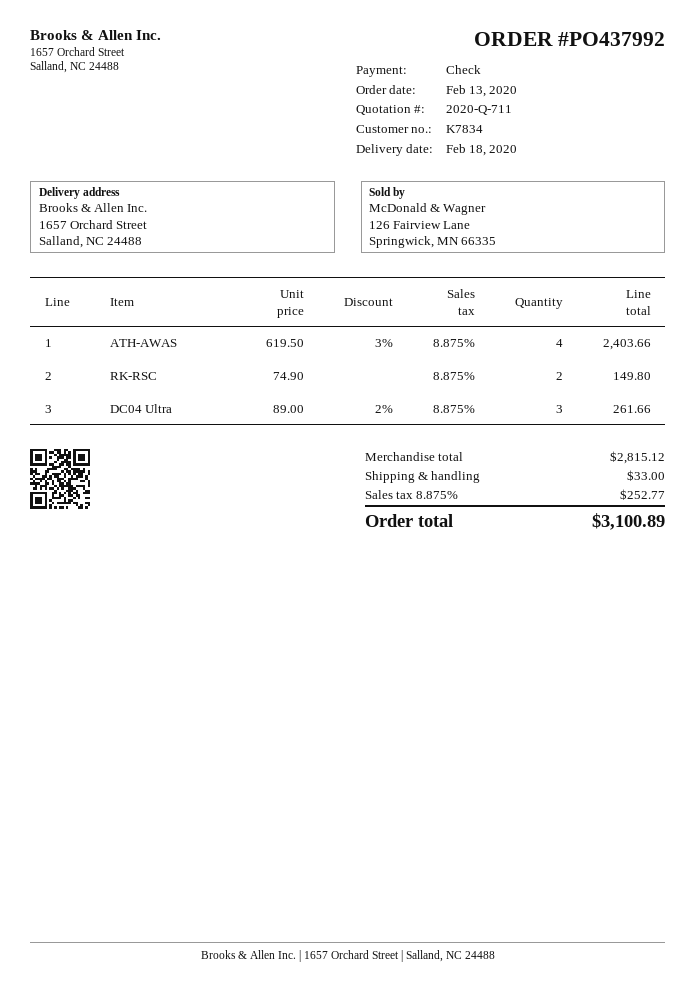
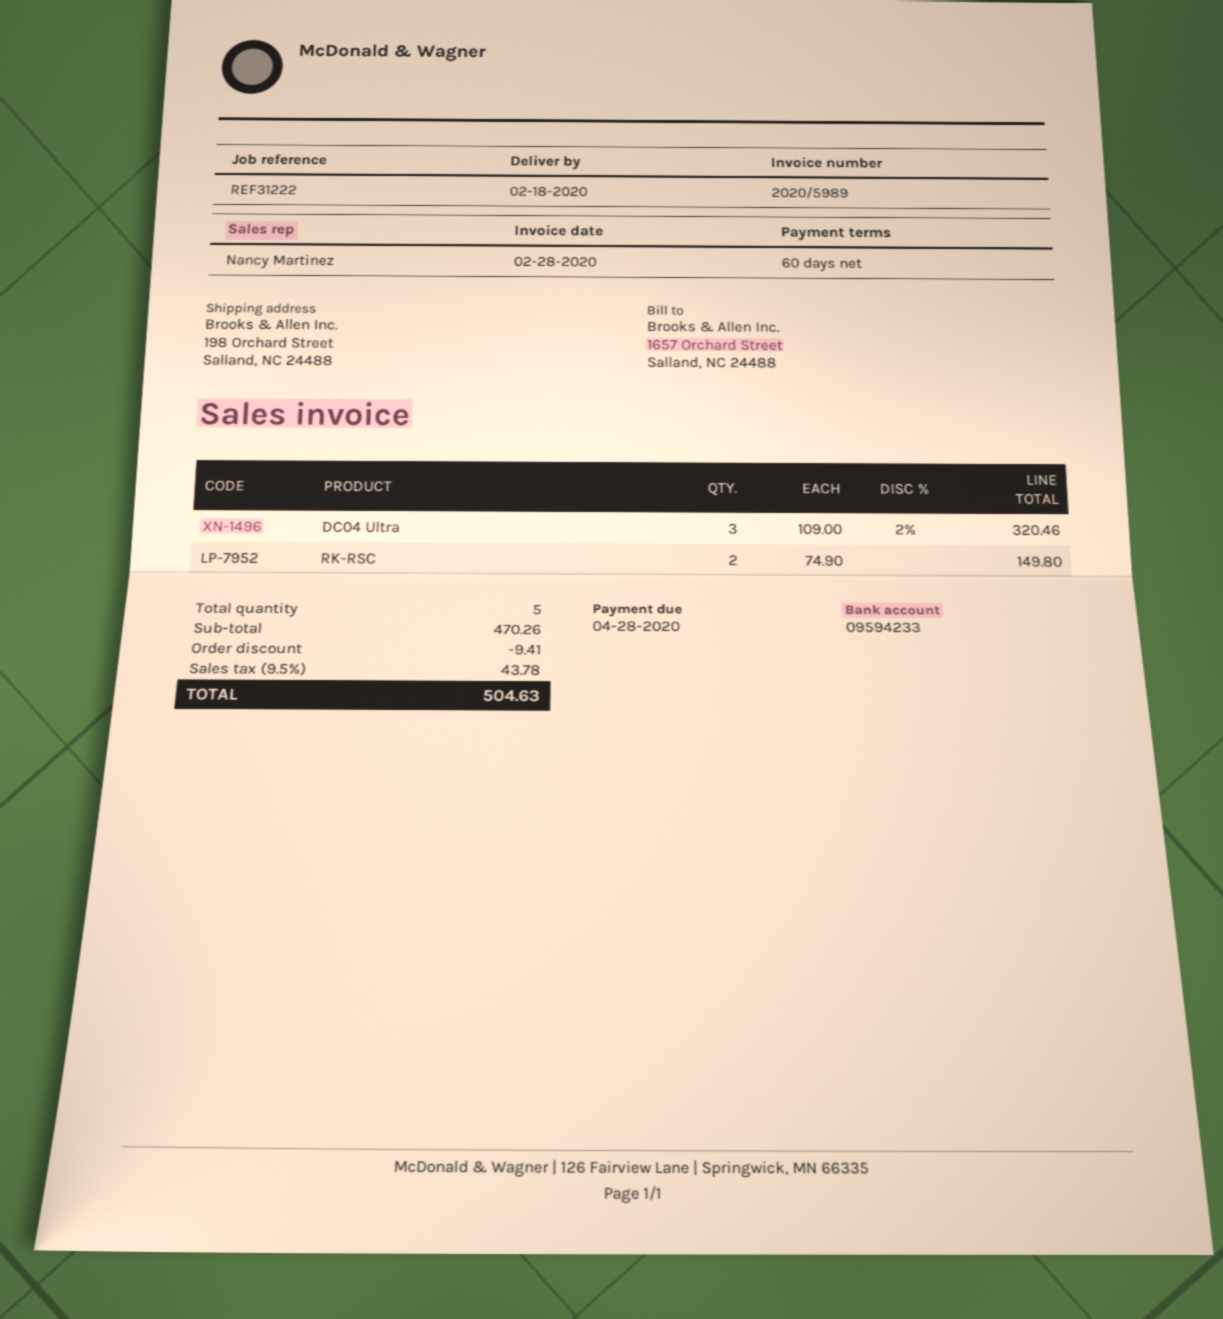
ship to: 1657 Orchard Street, Salland, NC 24488 -> 198 Orchard Street, Salland, NC 24488
ATH-AWAS: 4 x 619.50 - 3% = 2403.66 -> none
DC04 Ultra: 3 x 89.00 - 2% = 261.66 -> 3 x 109.00 - 2% = 320.46
subtotal: 2815.12 -> 470.26
discount: none -> 9.41
shipping: 33.00 -> none
tax: 8.875% = 252.77 -> 9.5% = 43.78
total: 3100.89 -> 504.63

